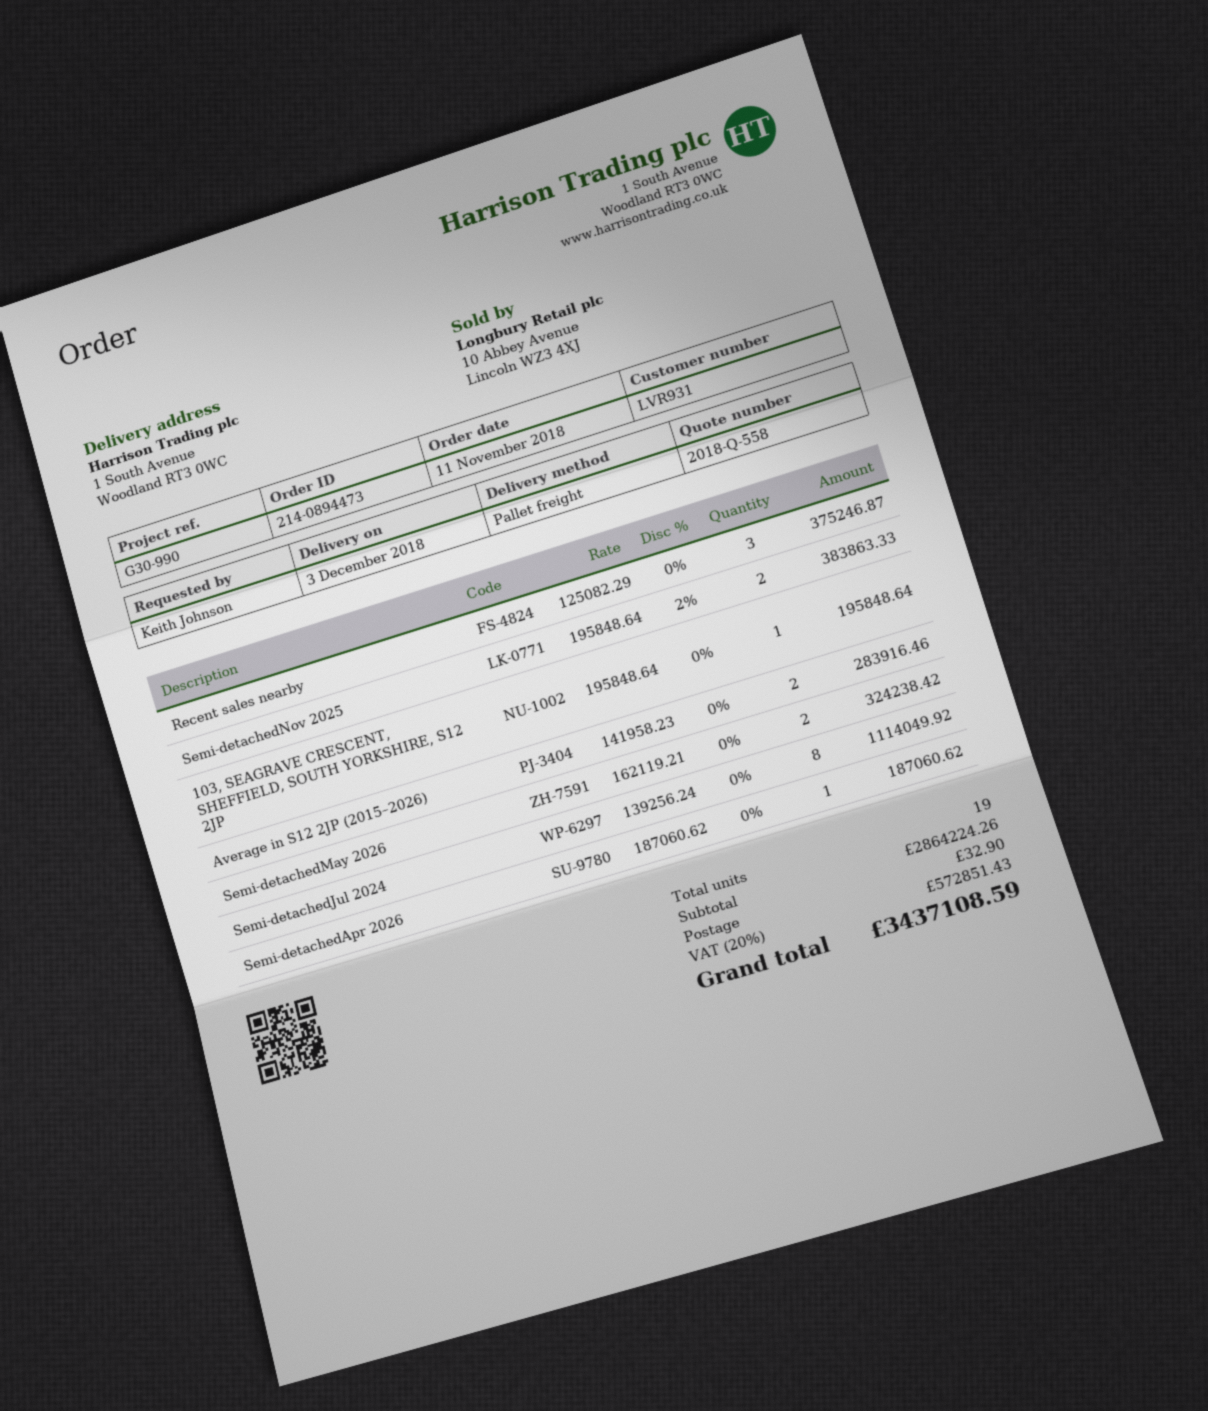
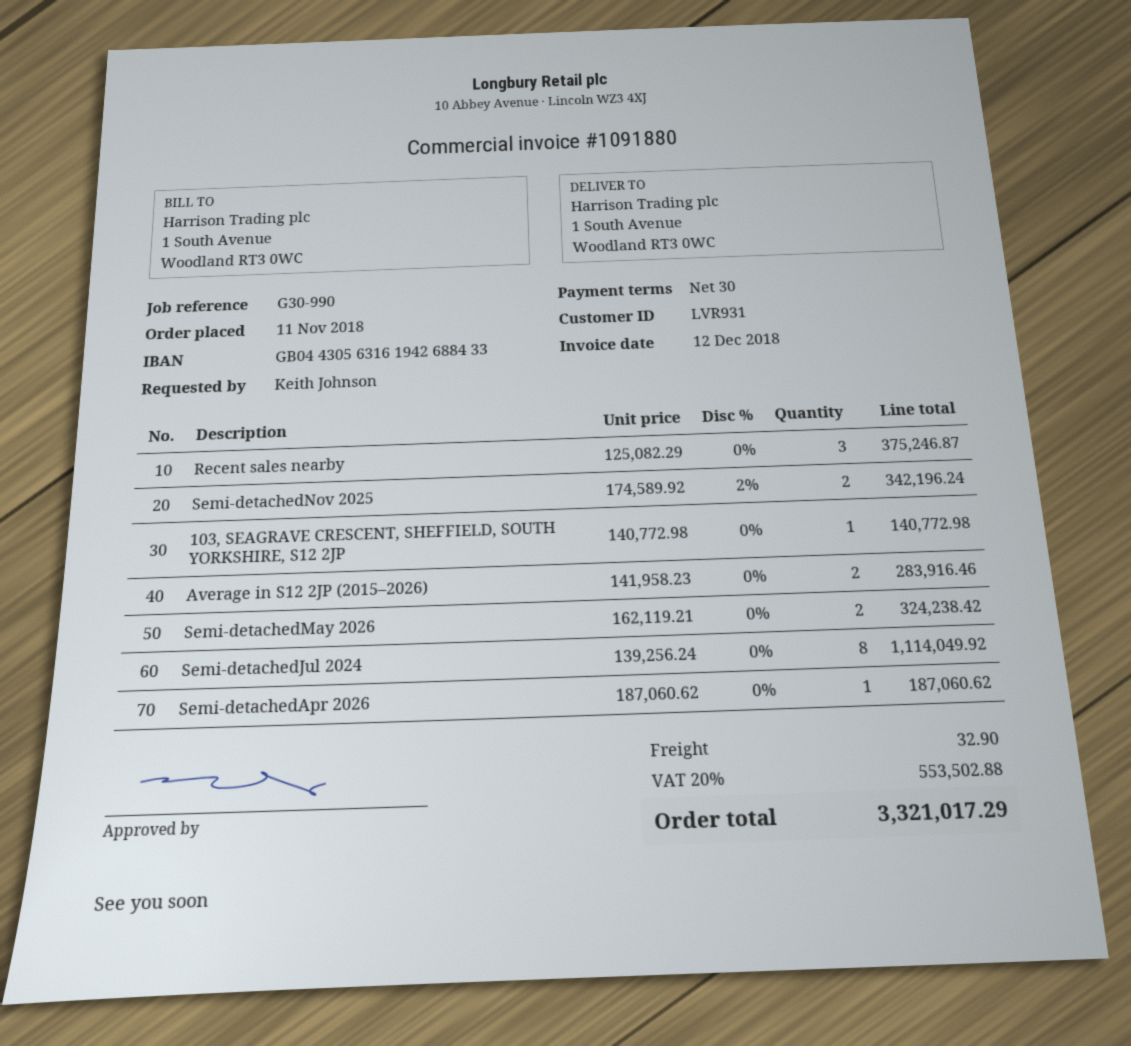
Semi-detachedNov 2025: 2 x 195848.64 - 2% = 383863.33 -> 2 x 174589.92 - 2% = 342196.24
103, SEAGRAVE CRESCENT, SHEFFIELD, SOUTH YORKSHIRE, S12 2JP: 1 x 195848.64 = 195848.64 -> 1 x 140772.98 = 140772.98
tax: 20% = 572851.43 -> 20% = 553502.88
total: 3437108.59 -> 3321017.29

